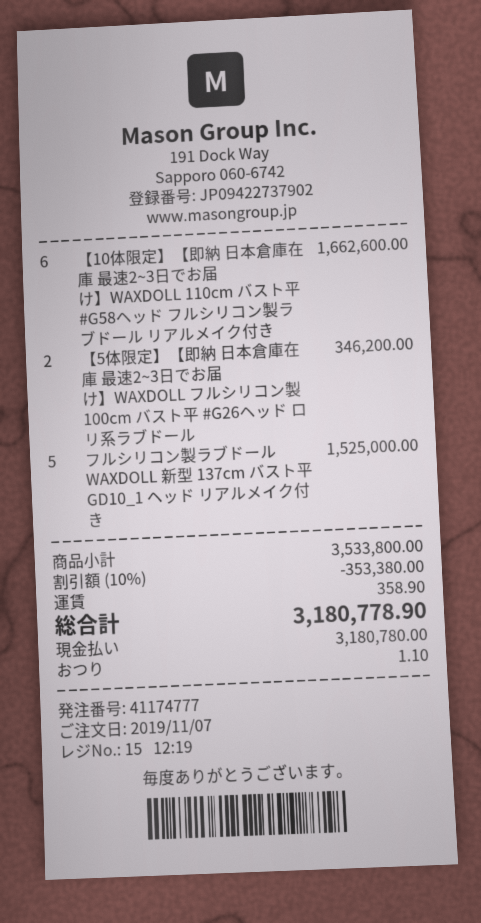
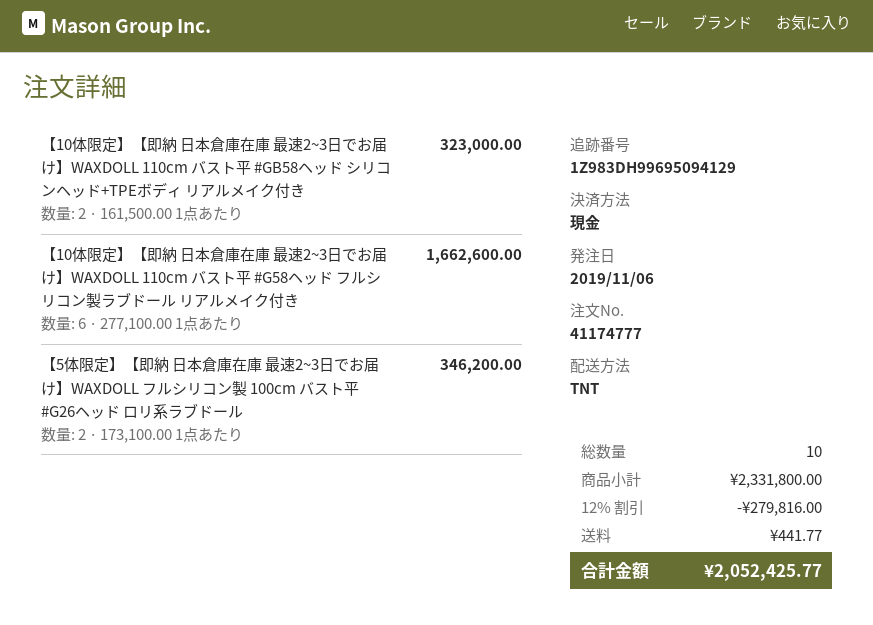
order date: 2019-11-07 -> 2019-11-06
フルシリコン製ラブドール WAXDOLL 新型 137cm バスト平 GD10_1 ヘッド リアルメイク付き: 5 for 1525000.00 -> none
【10体限定】【即納 日本倉庫在庫 最速2~3日でお届け】WAXDOLL 110cm バスト平 #GB58ヘッド シリコンヘッド+TPEボディ リアルメイク付き: none -> 2 for 323000.00
subtotal: 3533800.00 -> 2331800.00
discount: 10% = 353380.00 -> 12% = 279816.00
shipping: 358.90 -> 441.77
total: 3180778.90 -> 2052425.77

